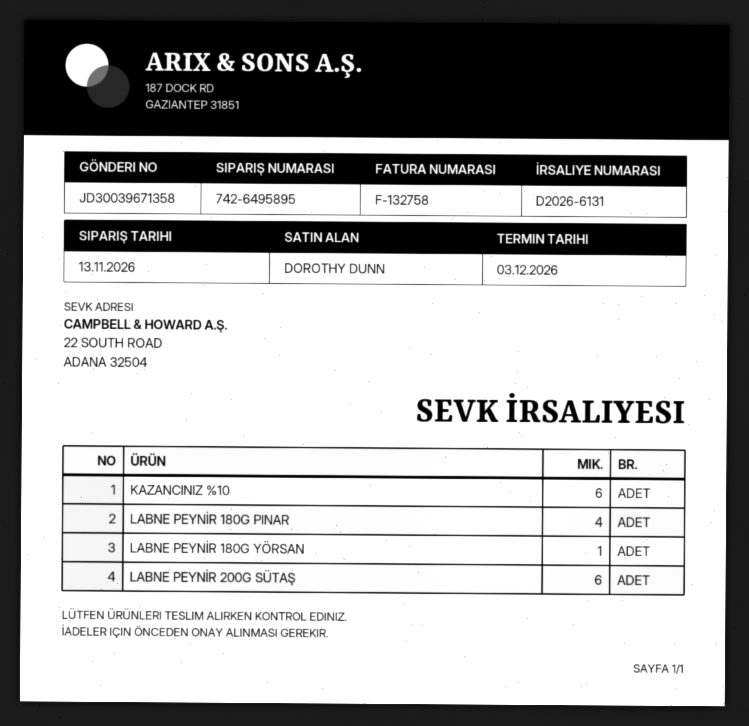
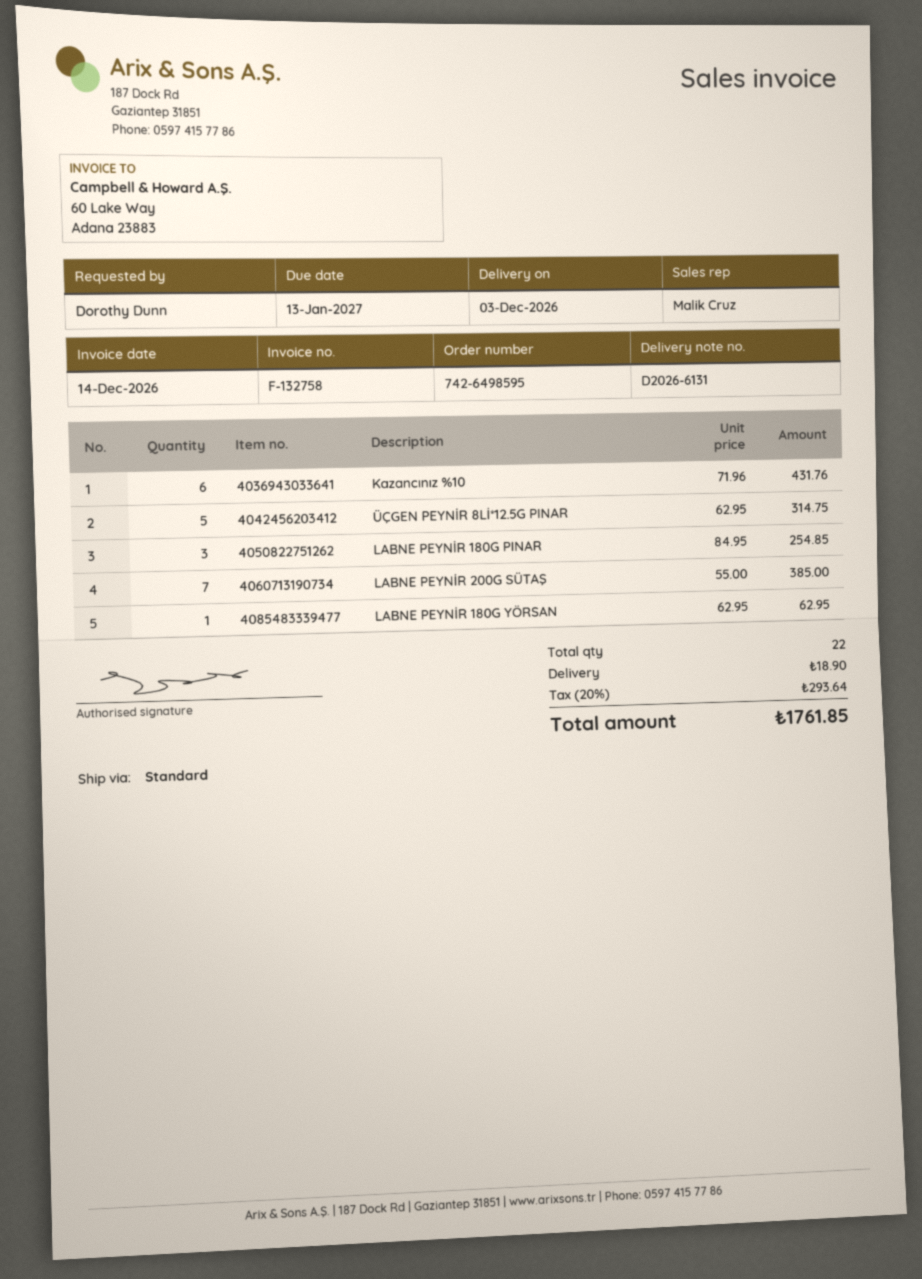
order number: 742-6495895 -> 742-6498595
LABNE PEYNİR 180G PINAR: 4 -> 3
LABNE PEYNİR 200G SÜTAŞ: 6 -> 7
ÜÇGEN PEYNİR 8Lİ*12.5G PINAR: none -> 5

